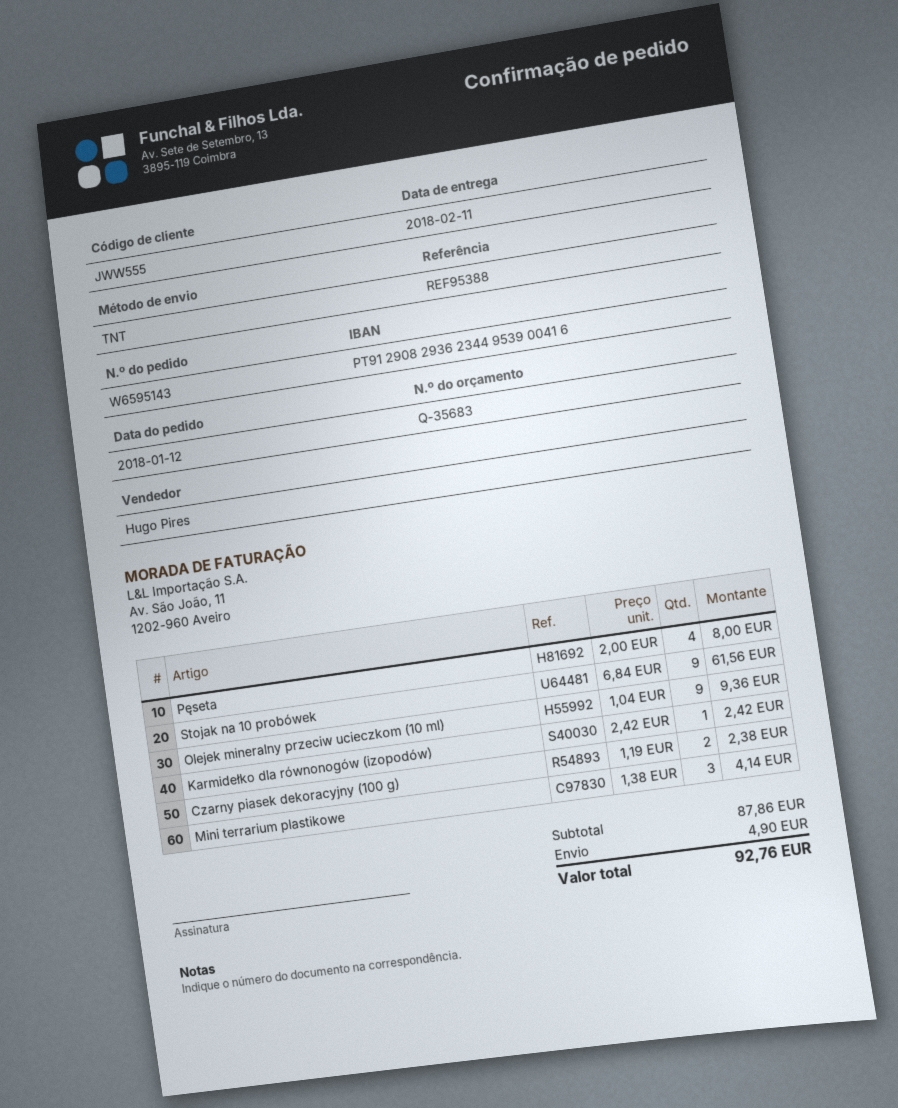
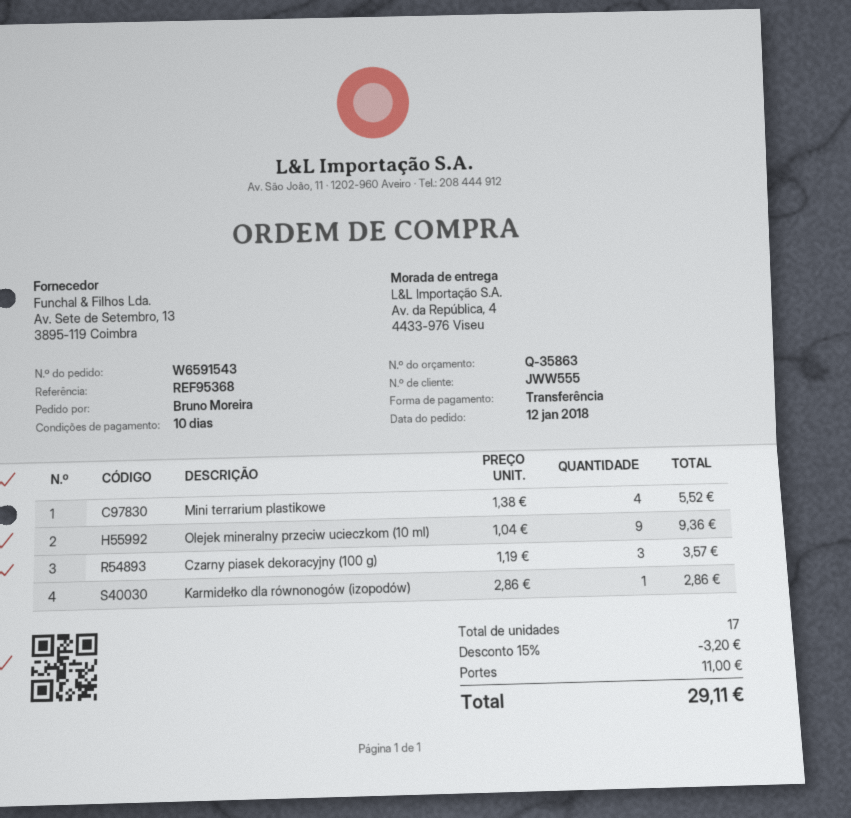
quote number: Q-35683 -> Q-35863
order number: W6595143 -> W6591543
reference: REF95388 -> REF95368
Pęseta: 4 x 2.00 = 8.00 -> none
Stojak na 10 probówek: 9 x 6.84 = 61.56 -> none
Karmidełko dla równonogów (izopodów): 1 x 2.42 = 2.42 -> 1 x 2.86 = 2.86
Czarny piasek dekoracyjny (100 g): 2 x 1.19 = 2.38 -> 3 x 1.19 = 3.57
Mini terrarium plastikowe: 3 x 1.38 = 4.14 -> 4 x 1.38 = 5.52
discount: none -> 15% = 3.20
shipping: 4.90 -> 11.00
total: 92.76 -> 29.11

